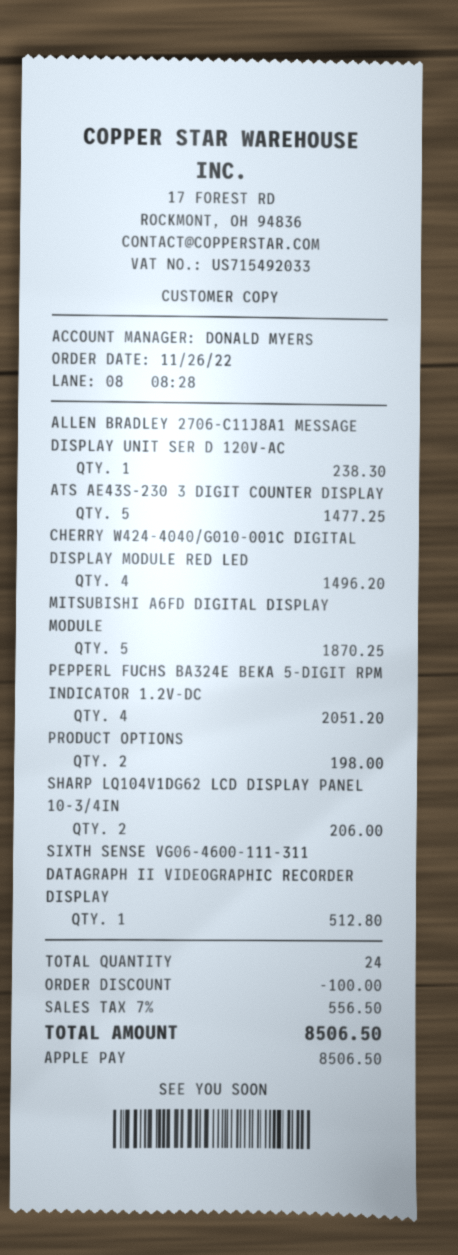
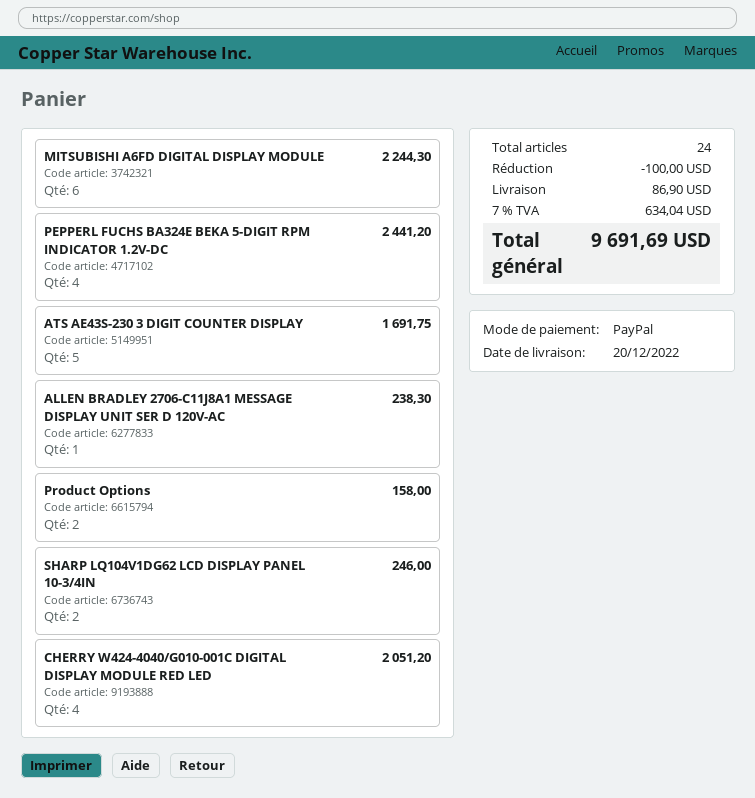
payment method: Apple Pay -> PayPal
ATS AE43S-230 3 DIGIT COUNTER DISPLAY: 5 for 1477.25 -> 5 for 1691.75
CHERRY W424-4040/G010-001C DIGITAL DISPLAY MODULE RED LED: 4 for 1496.20 -> 4 for 2051.20
MITSUBISHI A6FD DIGITAL DISPLAY MODULE: 5 for 1870.25 -> 6 for 2244.30
PEPPERL FUCHS BA324E BEKA 5-DIGIT RPM INDICATOR 1.2V-DC: 4 for 2051.20 -> 4 for 2441.20
PRODUCT OPTIONS: 2 for 198.00 -> 2 for 158.00
SHARP LQ104V1DG62 LCD DISPLAY PANEL 10-3/4IN: 2 for 206.00 -> 2 for 246.00
SIXTH SENSE VG06-4600-111-311 DATAGRAPH II VIDEOGRAPHIC RECORDER DISPLAY: 1 for 512.80 -> none
shipping: none -> 86.90
tax: 7% = 556.50 -> 7% = 634.04
total: 8506.50 -> 9691.69

